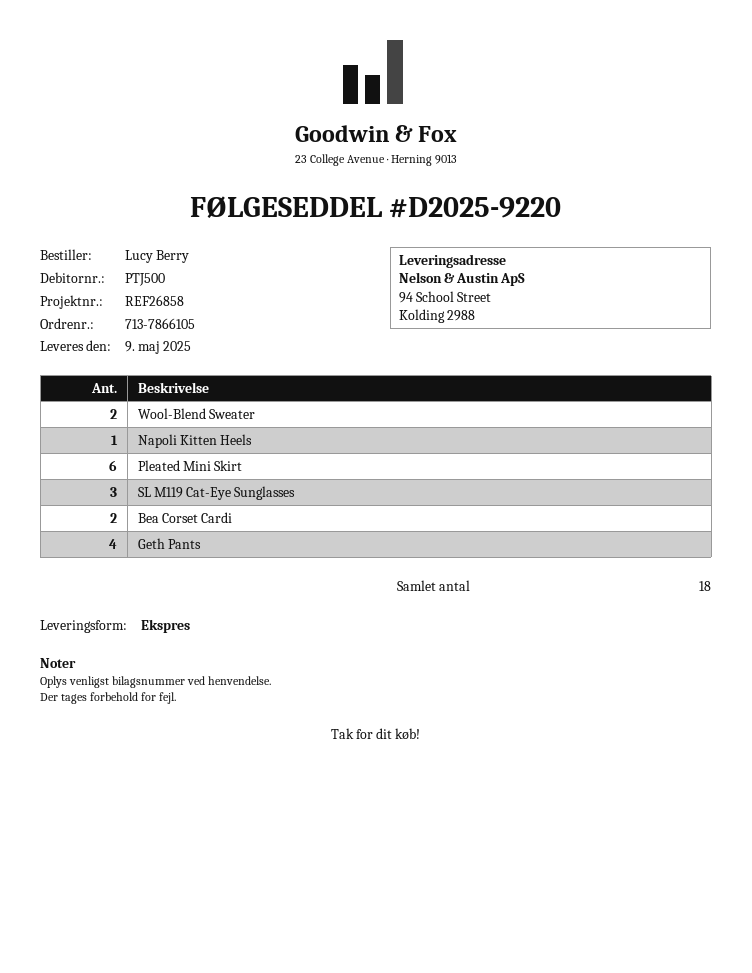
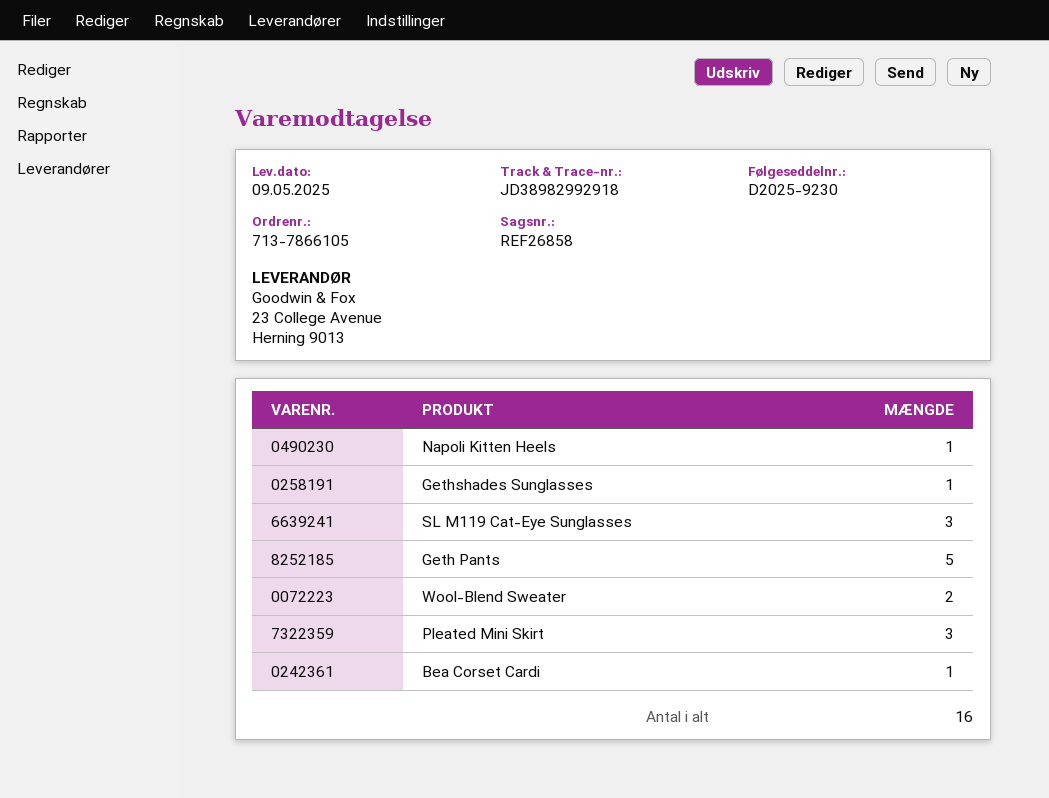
delivery note number: D2025-9220 -> D2025-9230
Pleated Mini Skirt: 6 -> 3
Bea Corset Cardi: 2 -> 1
Geth Pants: 4 -> 5
Gethshades Sunglasses: none -> 1
total quantity: 18 -> 16

